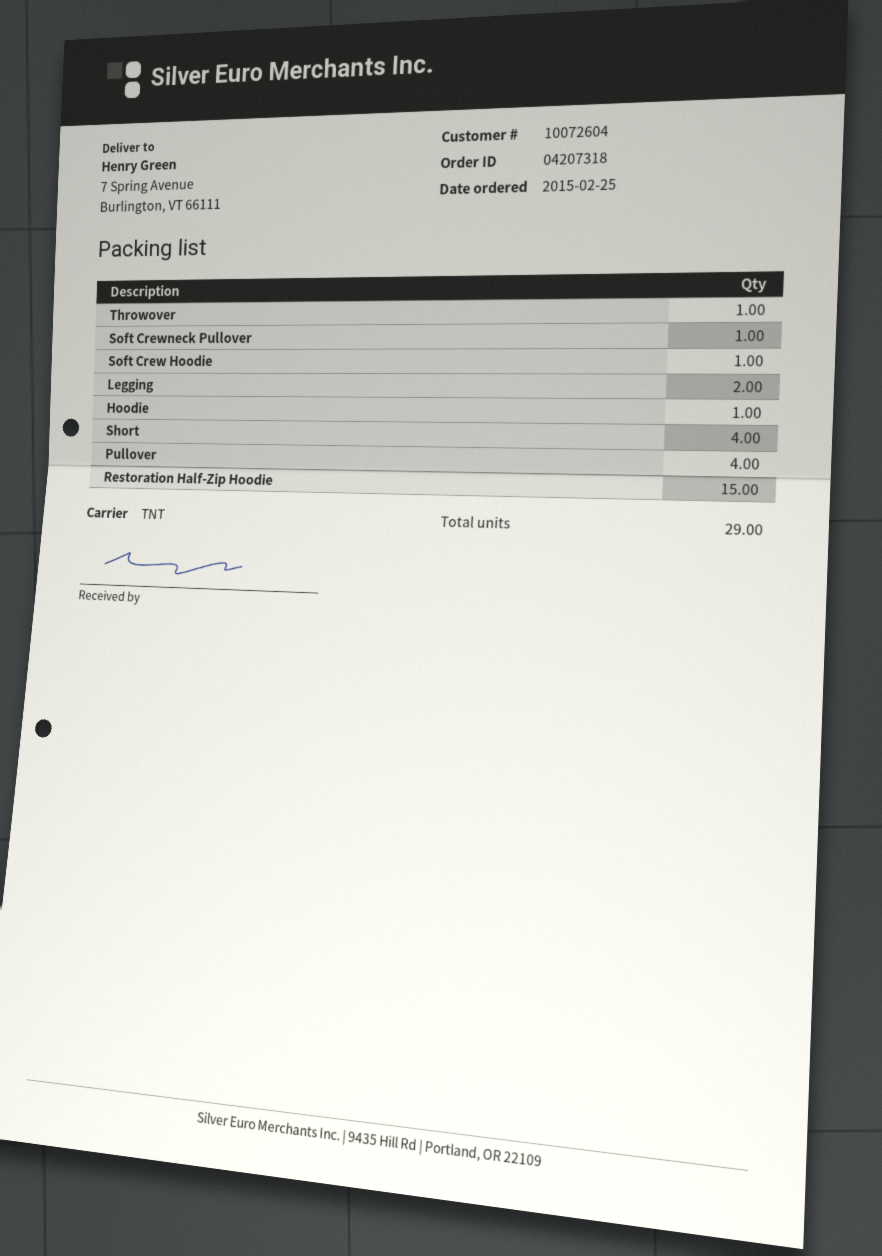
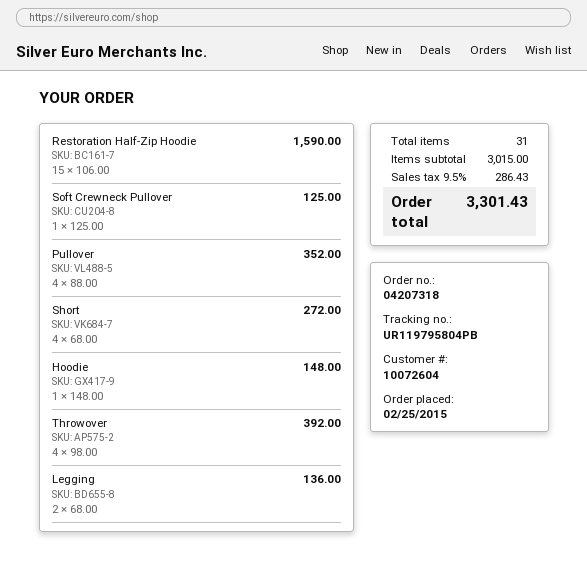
Throwover: 1 -> 4
Soft Crew Hoodie: 1 -> none
total quantity: 29 -> 31

